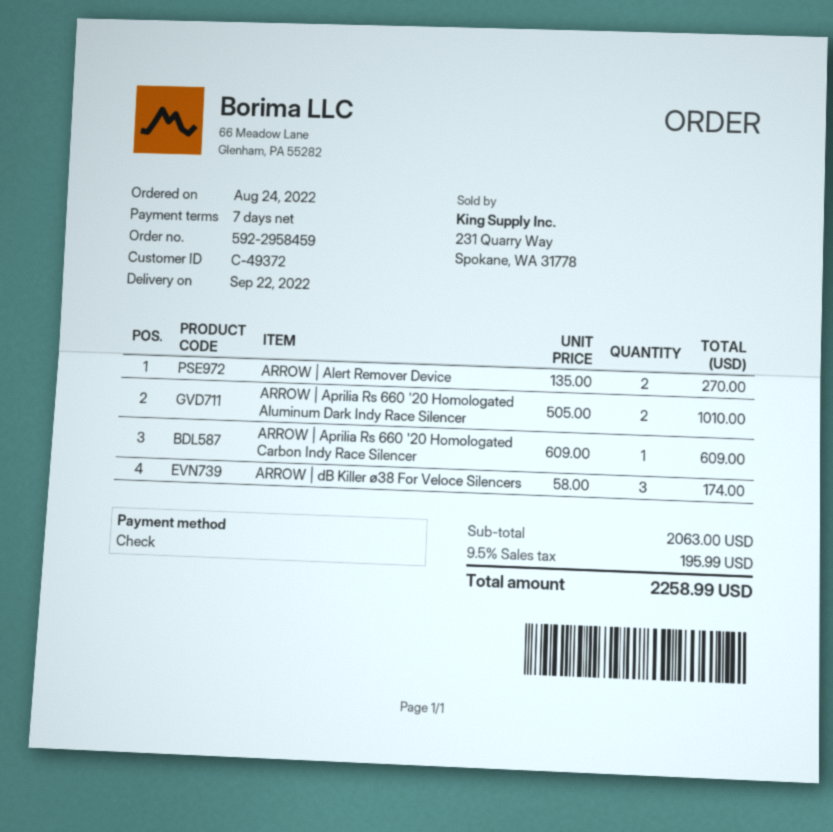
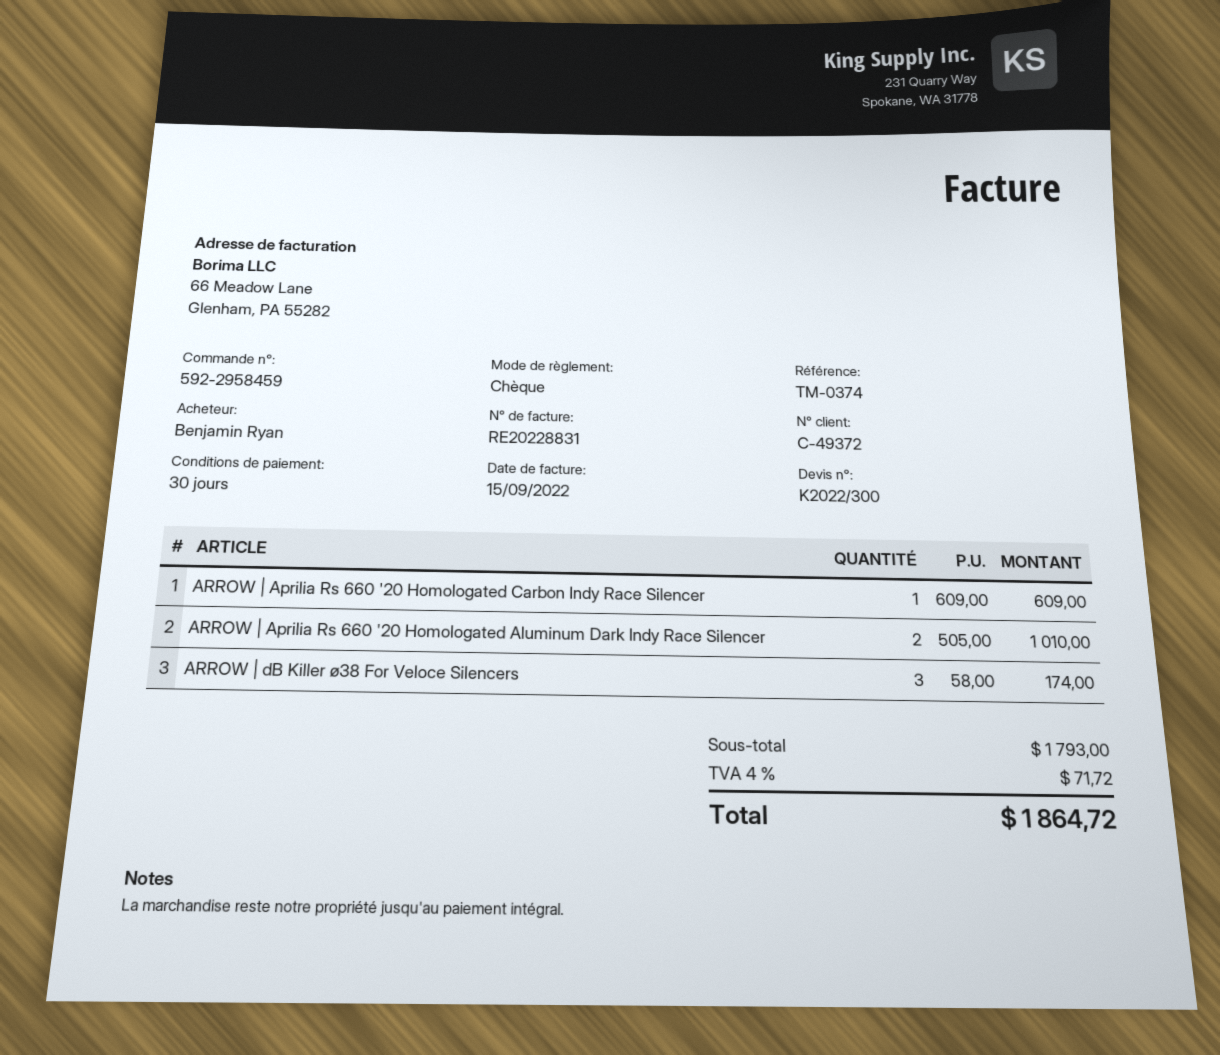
payment terms: 7 days -> 30 days
ARROW | Alert Remover Device: 2 x 135.00 = 270.00 -> none
subtotal: 2063.00 -> 1793.00
tax: 9.5% = 195.99 -> 4% = 71.72
total: 2258.99 -> 1864.72

